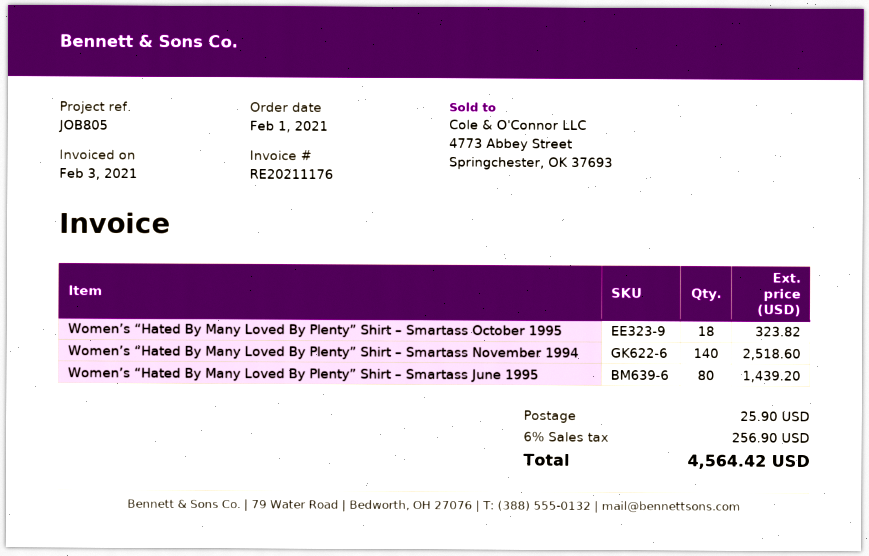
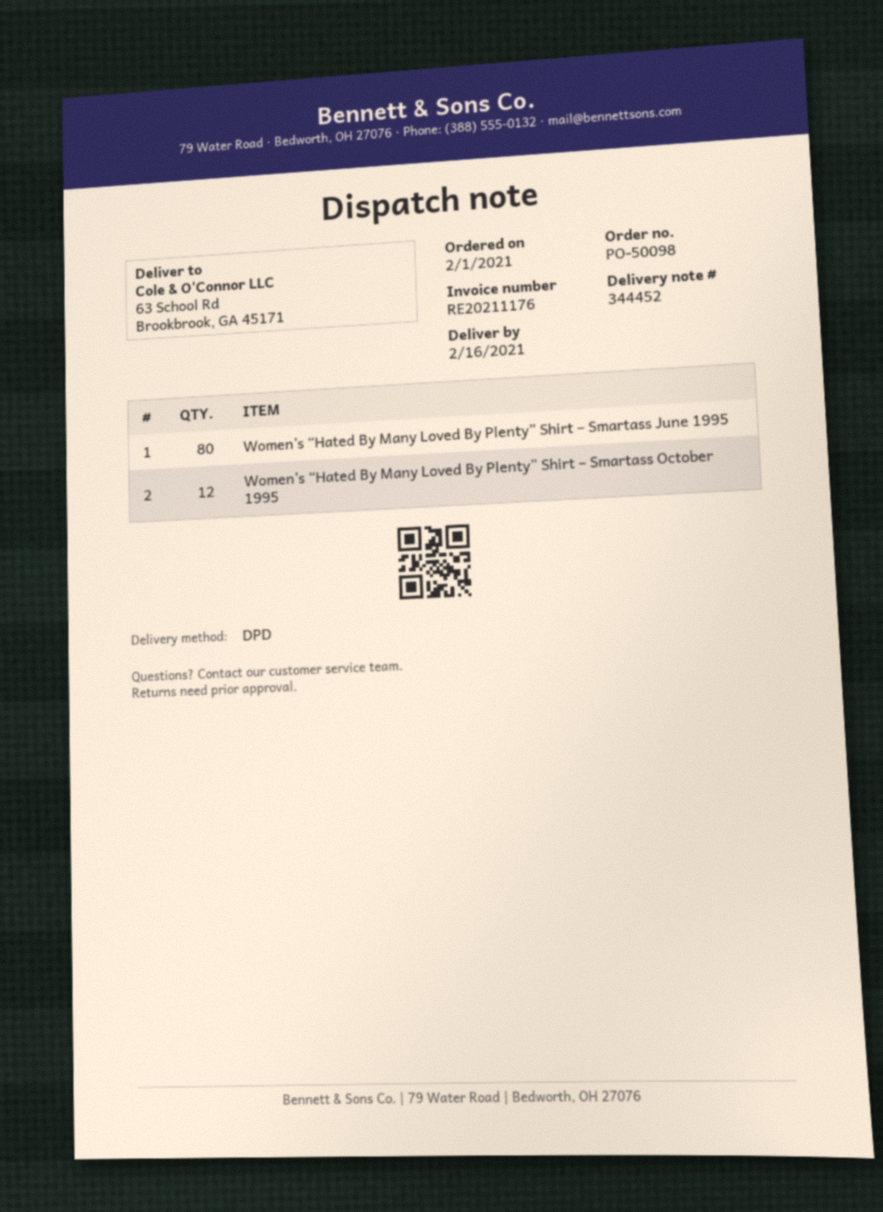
Women’s “Hated By Many Loved By Plenty” Shirt – Smartass October 1995: 18 -> 12
Women’s “Hated By Many Loved By Plenty” Shirt – Smartass November 1994: 140 -> none

